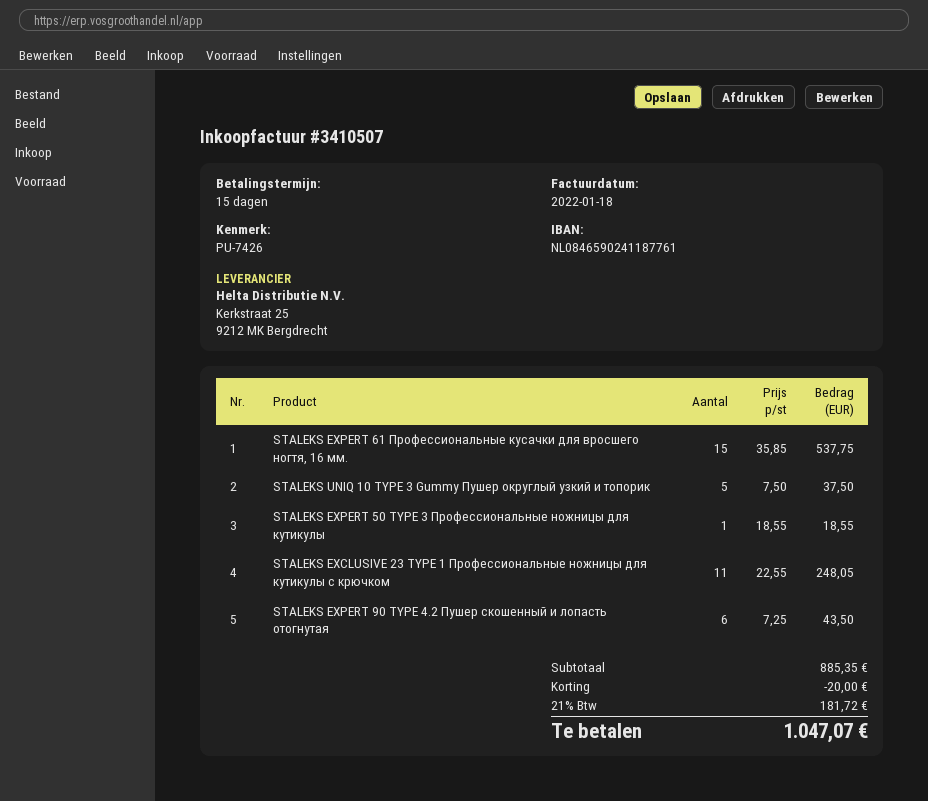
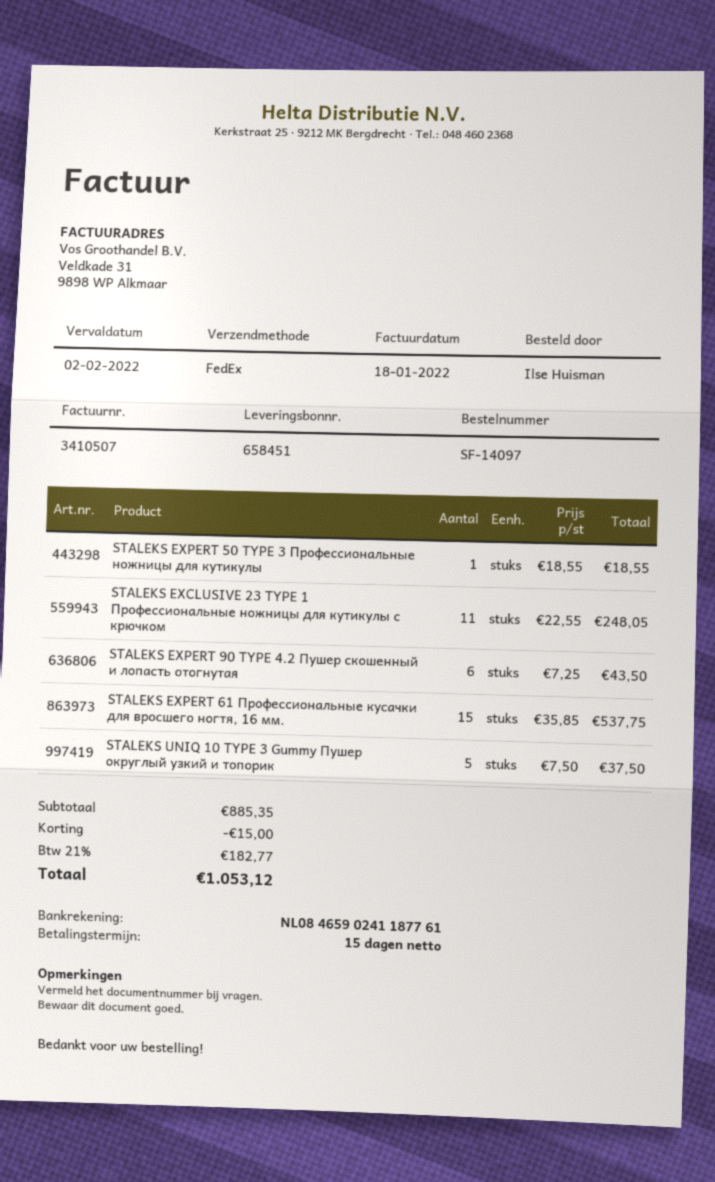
discount: 20.00 -> 15.00
tax: 21% = 181.72 -> 21% = 182.77
total: 1047.07 -> 1053.12

